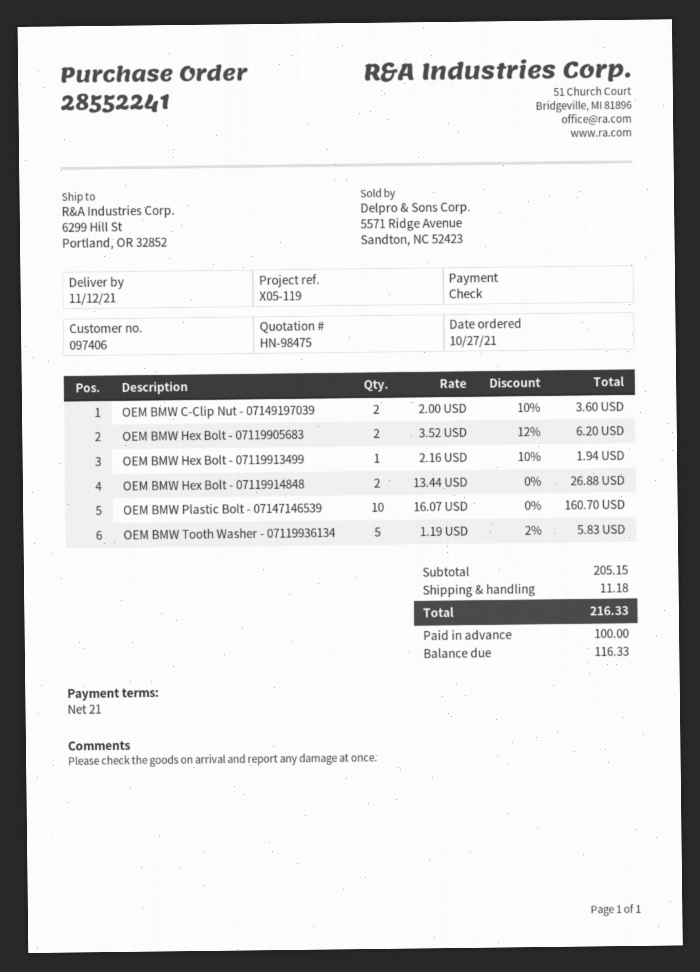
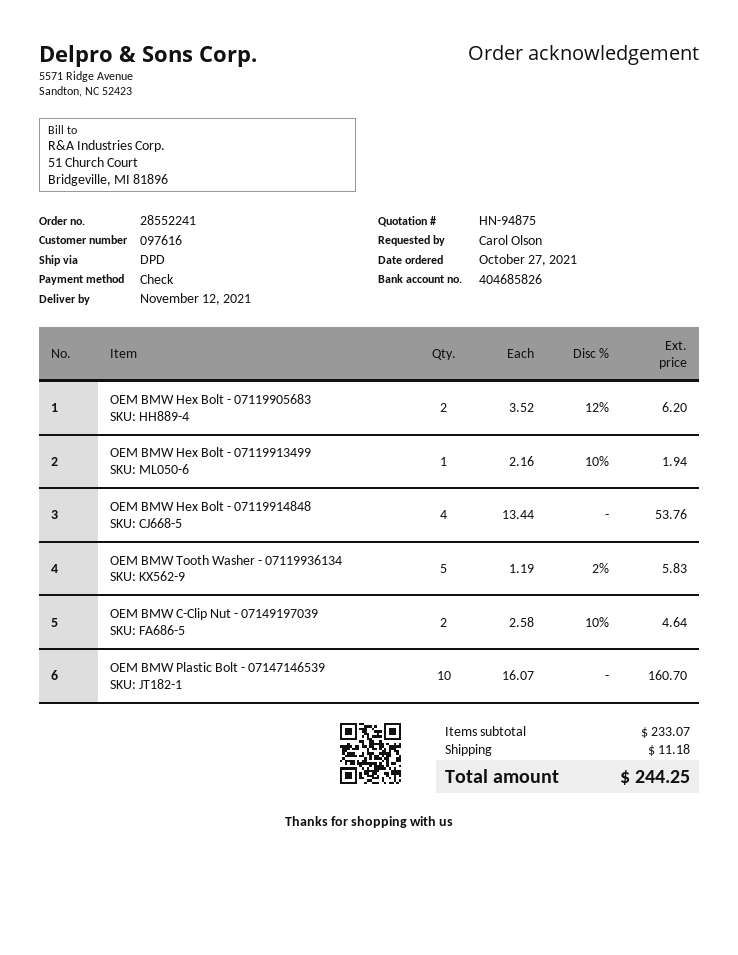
quote number: HN-98475 -> HN-94875
customer number: 097406 -> 097616
OEM BMW C-Clip Nut - 07149197039: 2 x 2.00 - 10% = 3.60 -> 2 x 2.58 - 10% = 4.64
OEM BMW Hex Bolt - 07119914848: 2 x 13.44 = 26.88 -> 4 x 13.44 = 53.76
subtotal: 205.15 -> 233.07
total: 216.33 -> 244.25

